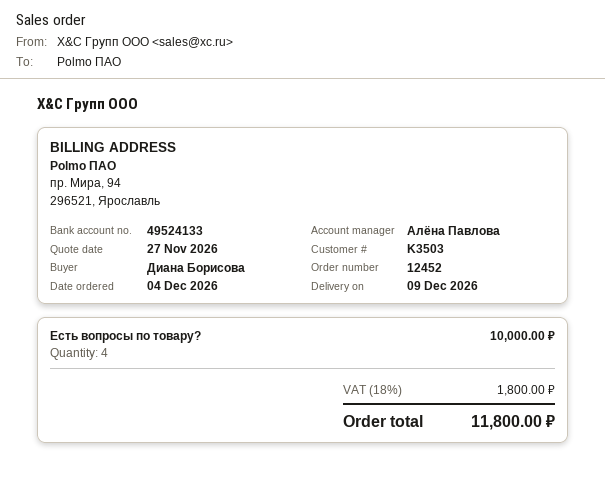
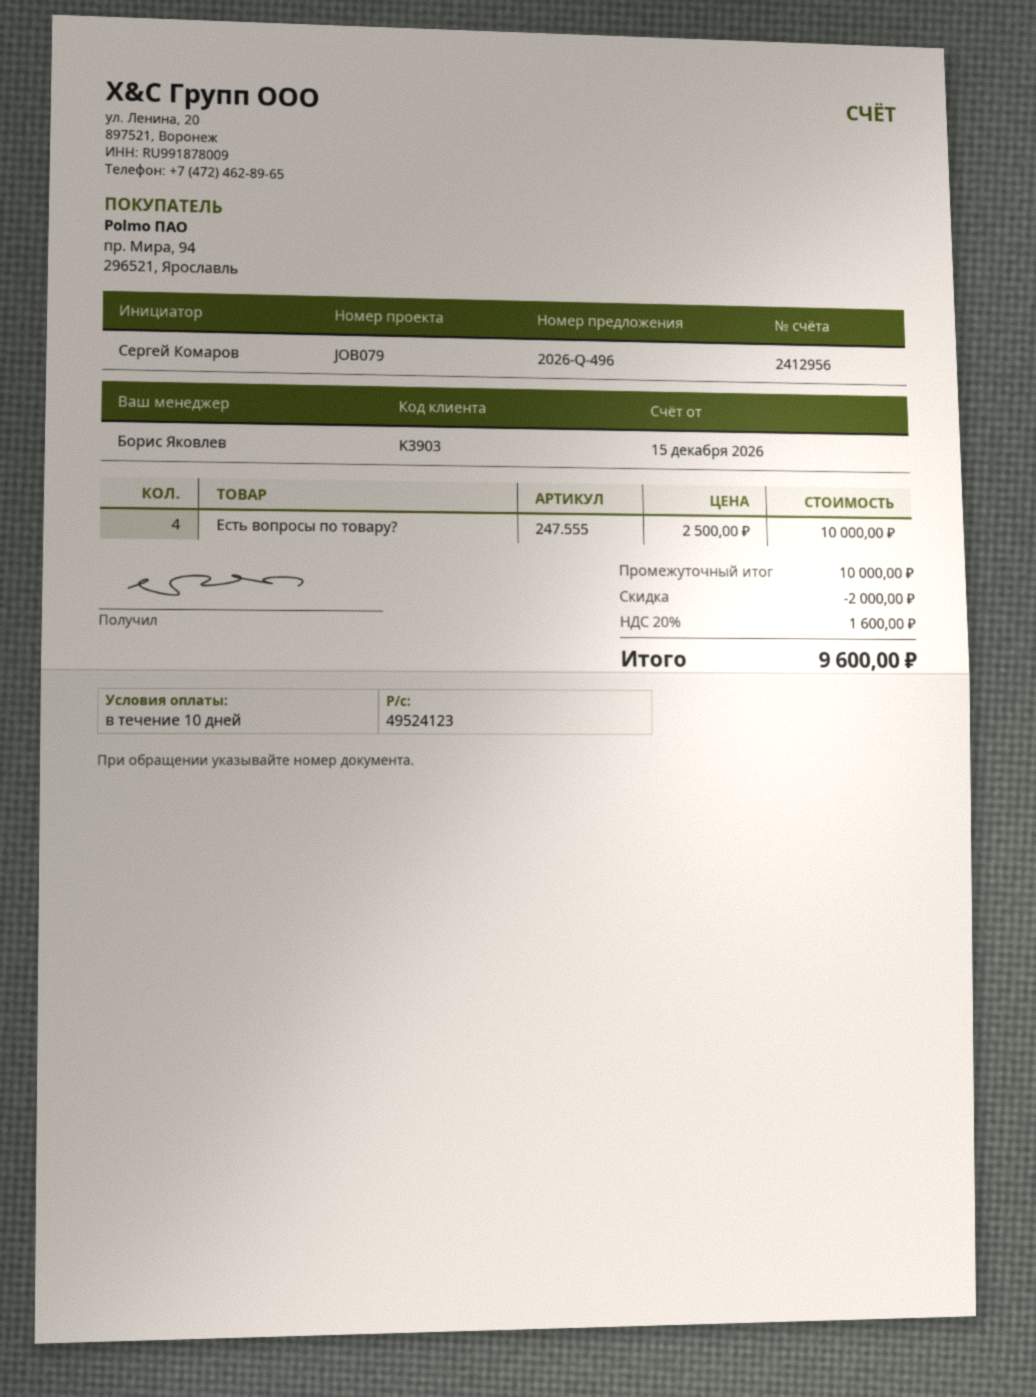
customer number: K3503 -> K3903
ordered by: Диана Борисова -> Сергей Комаров
sales rep: Алёна Павлова -> Борис Яковлев
bank account: 49524133 -> 49524123
discount: none -> 2000.00
tax: 18% = 1800.00 -> 20% = 1600.00
total: 11800.00 -> 9600.00

